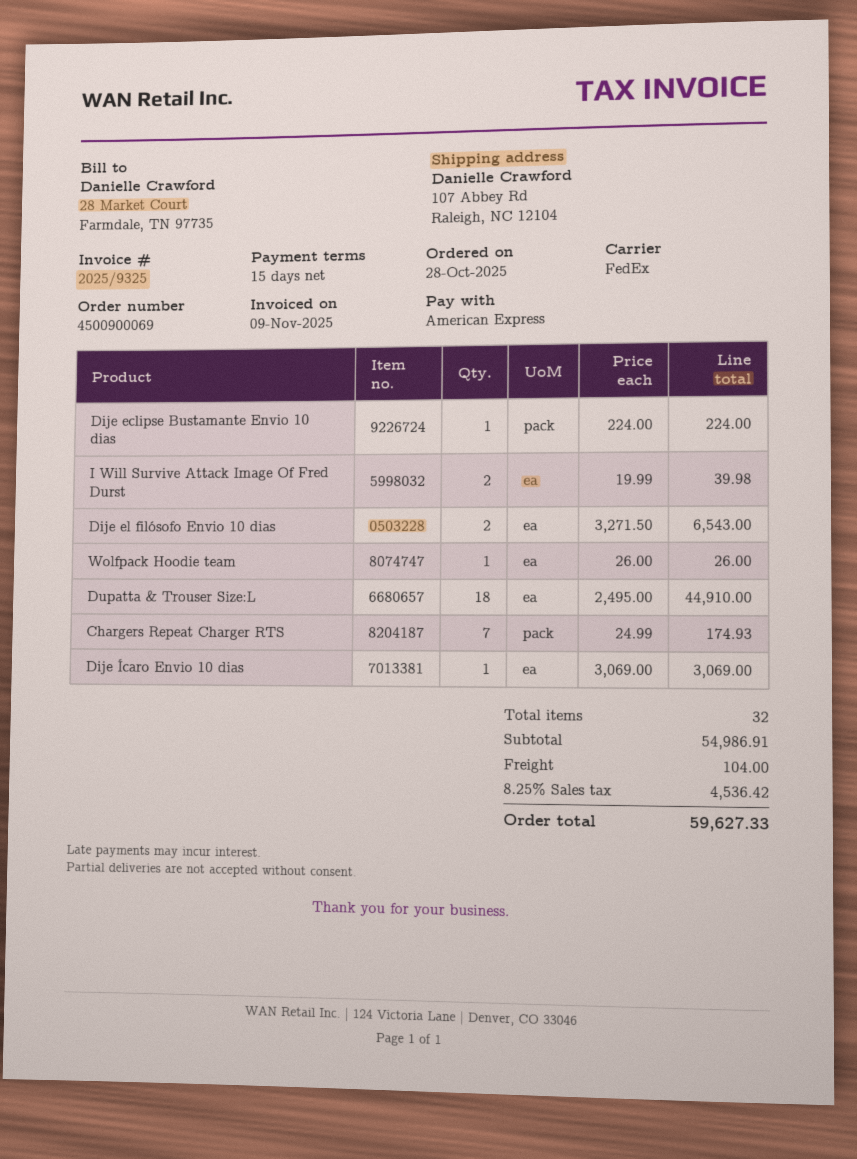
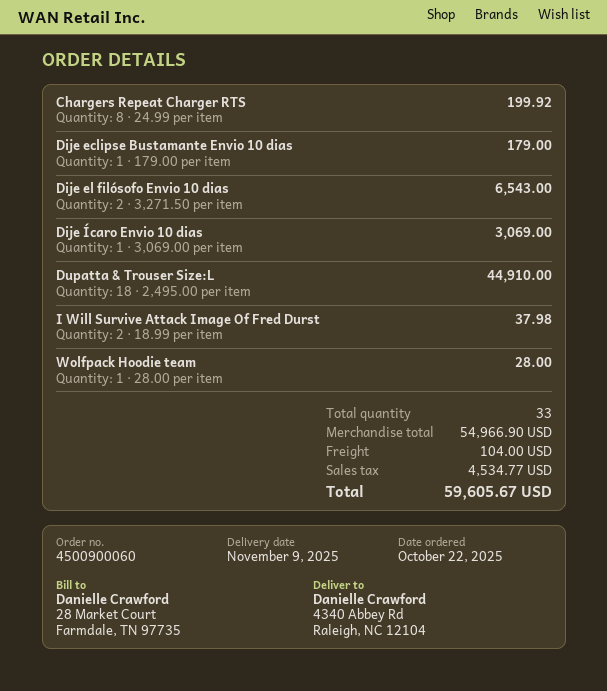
order number: 4500900069 -> 4500900060
order date: 2025-10-28 -> 2025-10-22
ship to: 107 Abbey Rd, Raleigh, NC 12104 -> 4340 Abbey Rd, Raleigh, NC 12104
Dije eclipse Bustamante Envio 10 dias: 1 x 224.00 = 224.00 -> 1 x 179.00 = 179.00
I Will Survive Attack Image Of Fred Durst: 2 x 19.99 = 39.98 -> 2 x 18.99 = 37.98
Wolfpack Hoodie team: 1 x 26.00 = 26.00 -> 1 x 28.00 = 28.00
Chargers Repeat Charger RTS: 7 x 24.99 = 174.93 -> 8 x 24.99 = 199.92
total quantity: 32 -> 33
subtotal: 54986.91 -> 54966.90
tax: 4536.42 -> 4534.77
total: 59627.33 -> 59605.67

